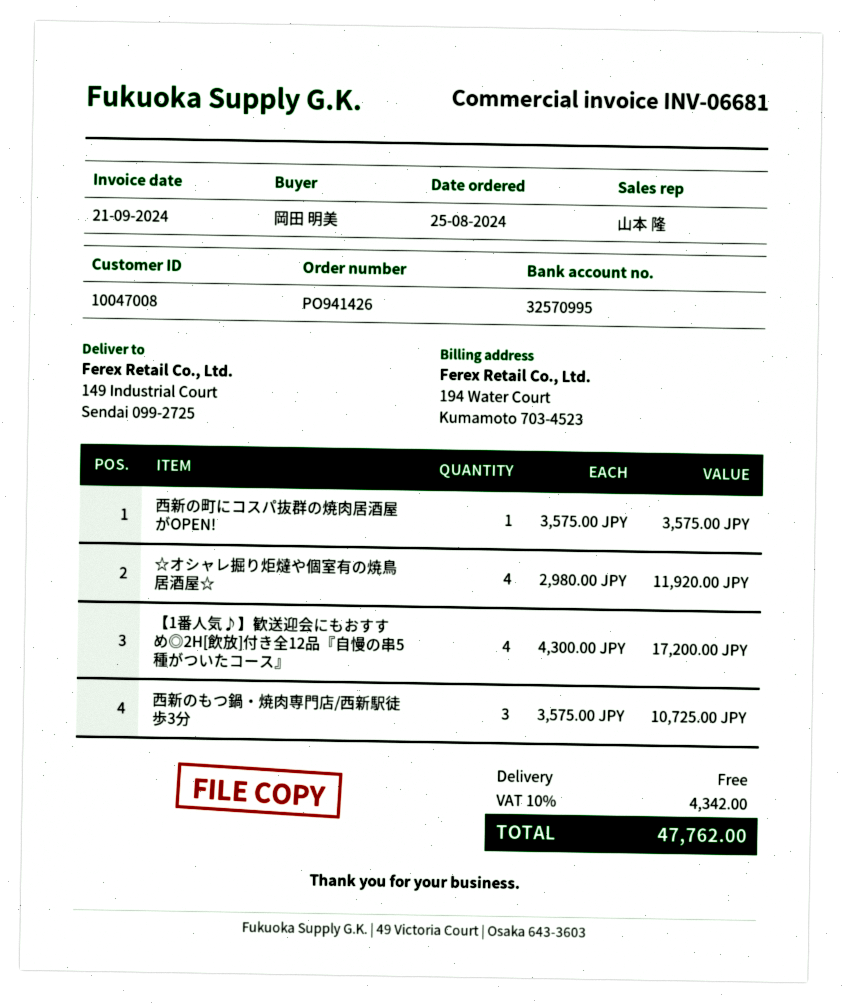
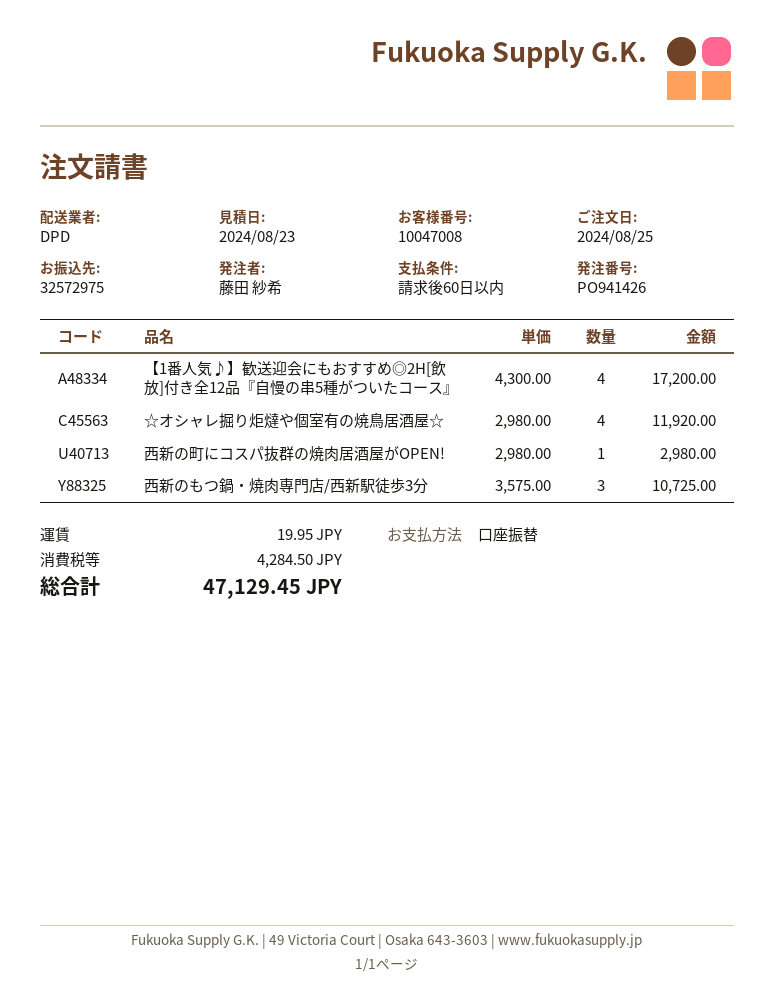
ordered by: 岡田 明美 -> 藤田 紗希
bank account: 32570995 -> 32572975
西新の町にコスパ抜群の焼肉居酒屋がOPEN!: 1 x 3575.00 = 3575.00 -> 1 x 2980.00 = 2980.00
shipping: 0.00 -> 19.95
tax: 4342.00 -> 4284.50
total: 47762.00 -> 47129.45

